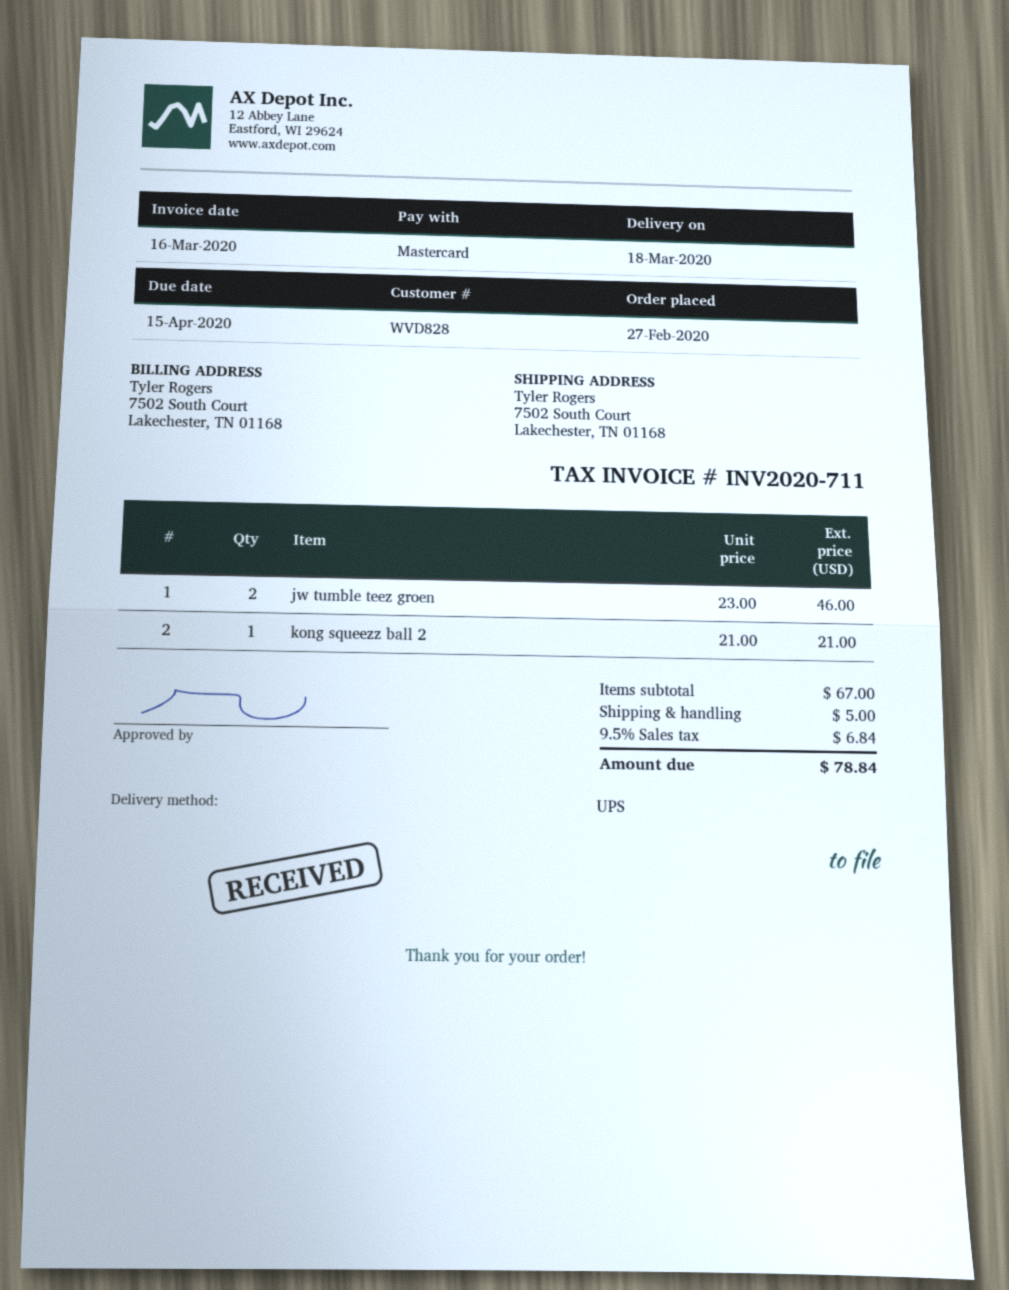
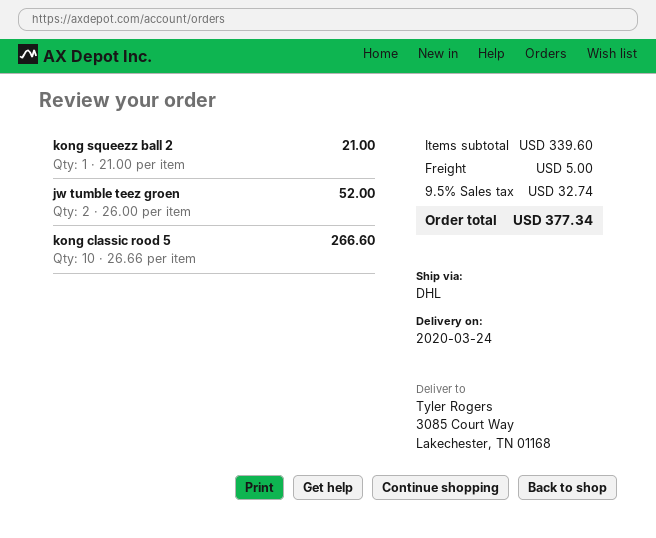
delivery date: 2020-03-18 -> 2020-03-24
shipping method: UPS -> DHL
ship to: 7502 South Court, Lakechester, TN 01168 -> 3085 Court Way, Lakechester, TN 01168
jw tumble teez groen: 2 x 23.00 = 46.00 -> 2 x 26.00 = 52.00
kong classic rood 5: none -> 10 x 26.66 = 266.60
subtotal: 67.00 -> 339.60
tax: 9.5% = 6.84 -> 9.5% = 32.74
total: 78.84 -> 377.34

